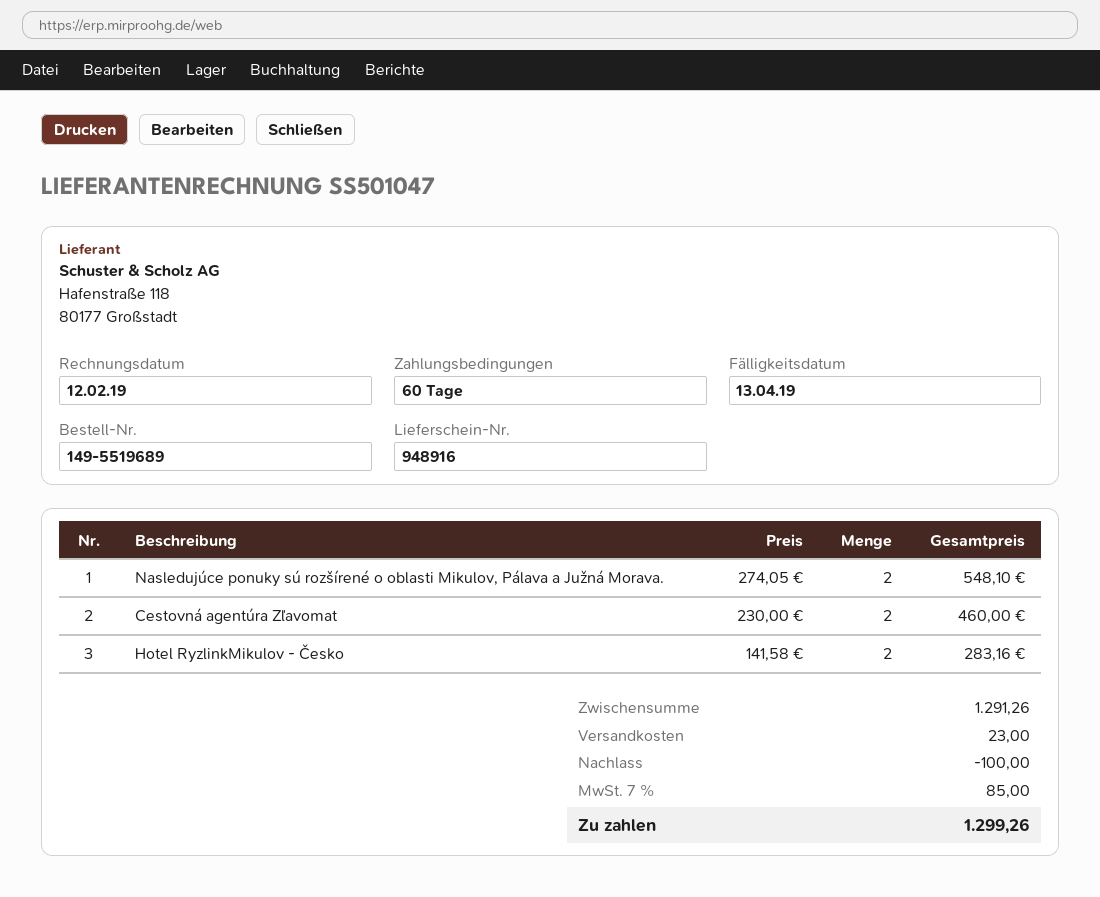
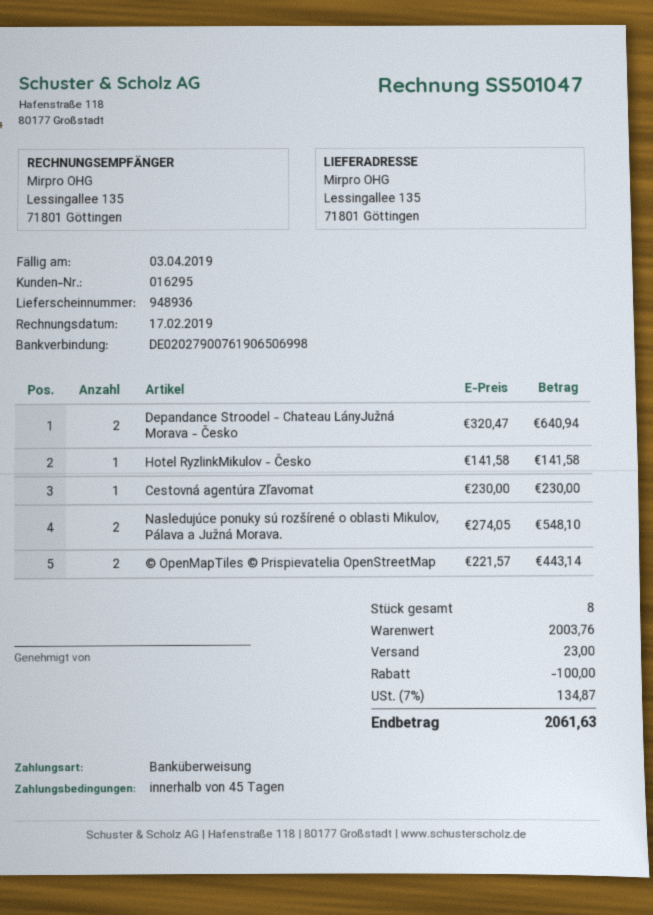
delivery note number: 948916 -> 948936
invoice date: 2019-02-12 -> 2019-02-17
payment terms: 60 days -> 45 days
due date: 2019-04-13 -> 2019-04-03
Cestovná agentúra Zľavomat: 2 x 230.00 = 460.00 -> 1 x 230.00 = 230.00
Hotel RyzlinkMikulov - Česko: 2 x 141.58 = 283.16 -> 1 x 141.58 = 141.58
Depandance Stroodel - Chateau LányJužná Morava - Česko: none -> 2 x 320.47 = 640.94
© OpenMapTiles © Prispievatelia OpenStreetMap: none -> 2 x 221.57 = 443.14
subtotal: 1291.26 -> 2003.76
tax: 7% = 85.00 -> 7% = 134.87
total: 1299.26 -> 2061.63

